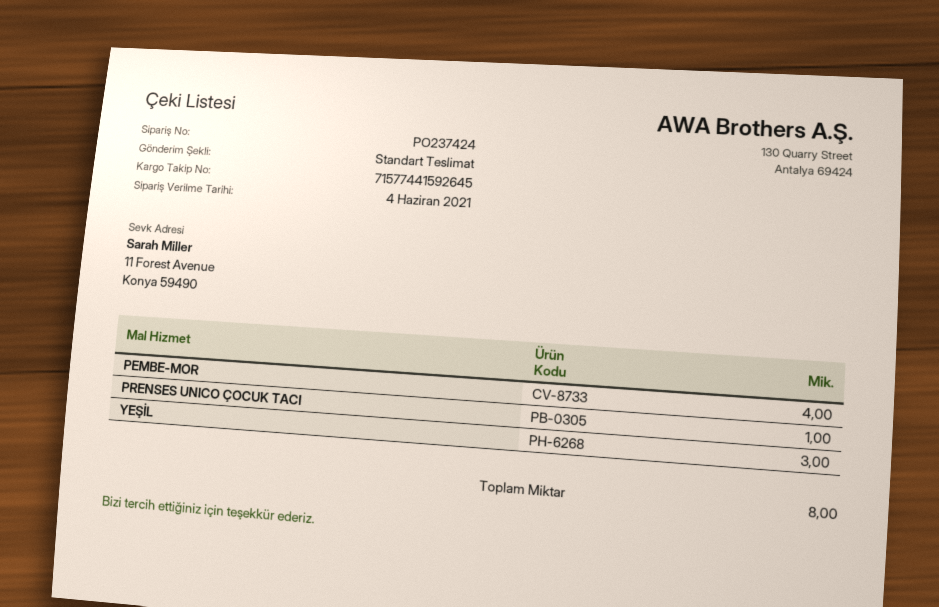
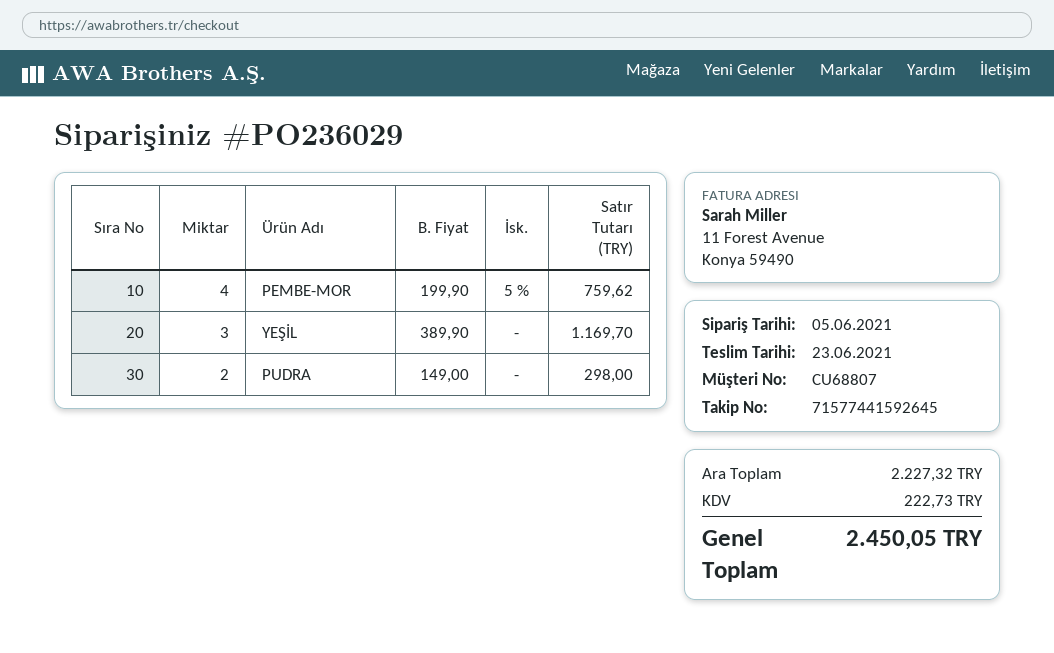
order number: PO237424 -> PO236029
order date: 2021-06-04 -> 2021-06-05
PRENSES UNICO ÇOCUK TACI: 1 -> none
PUDRA: none -> 2

